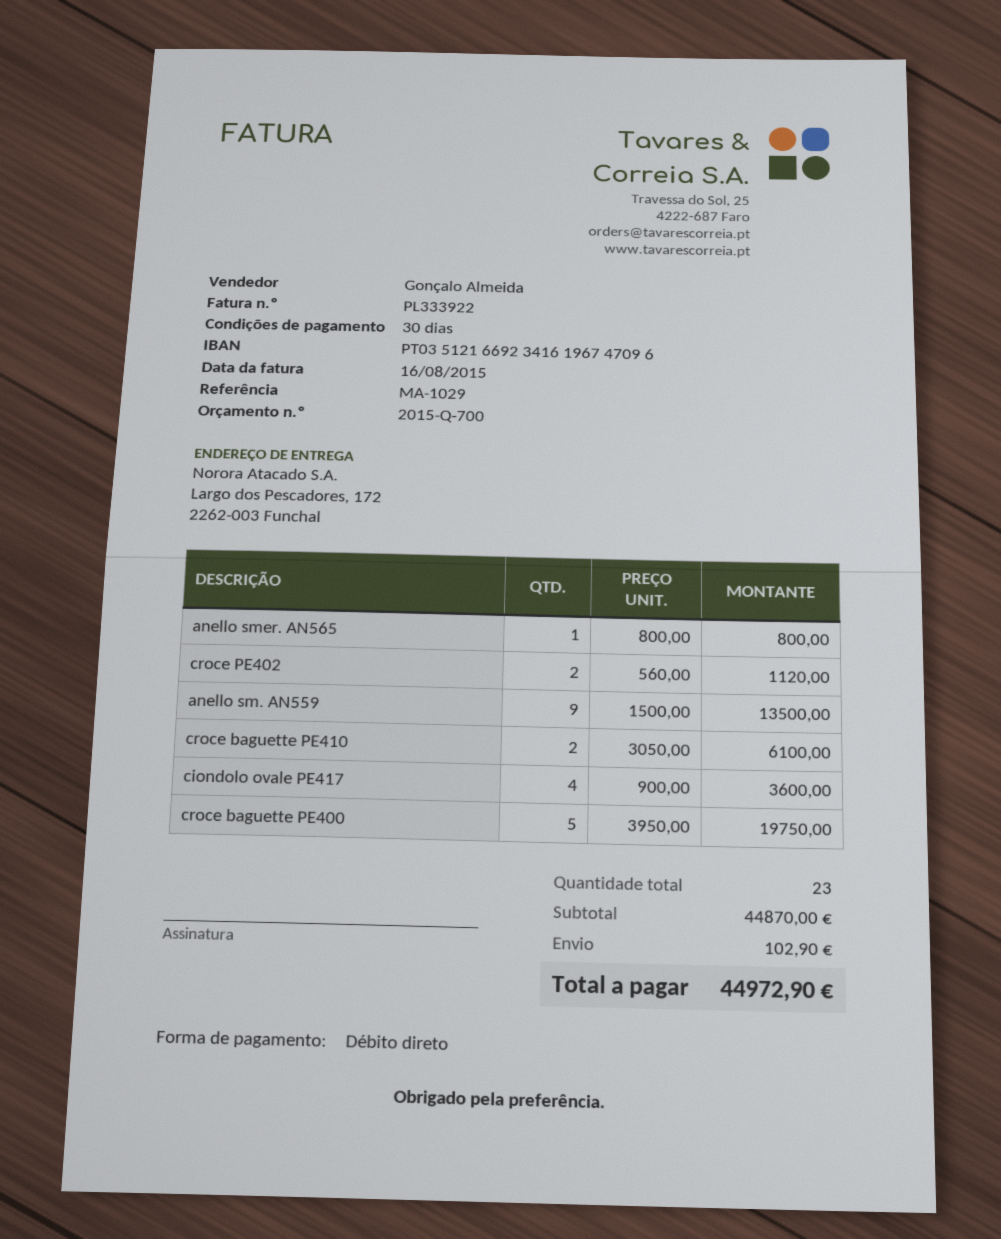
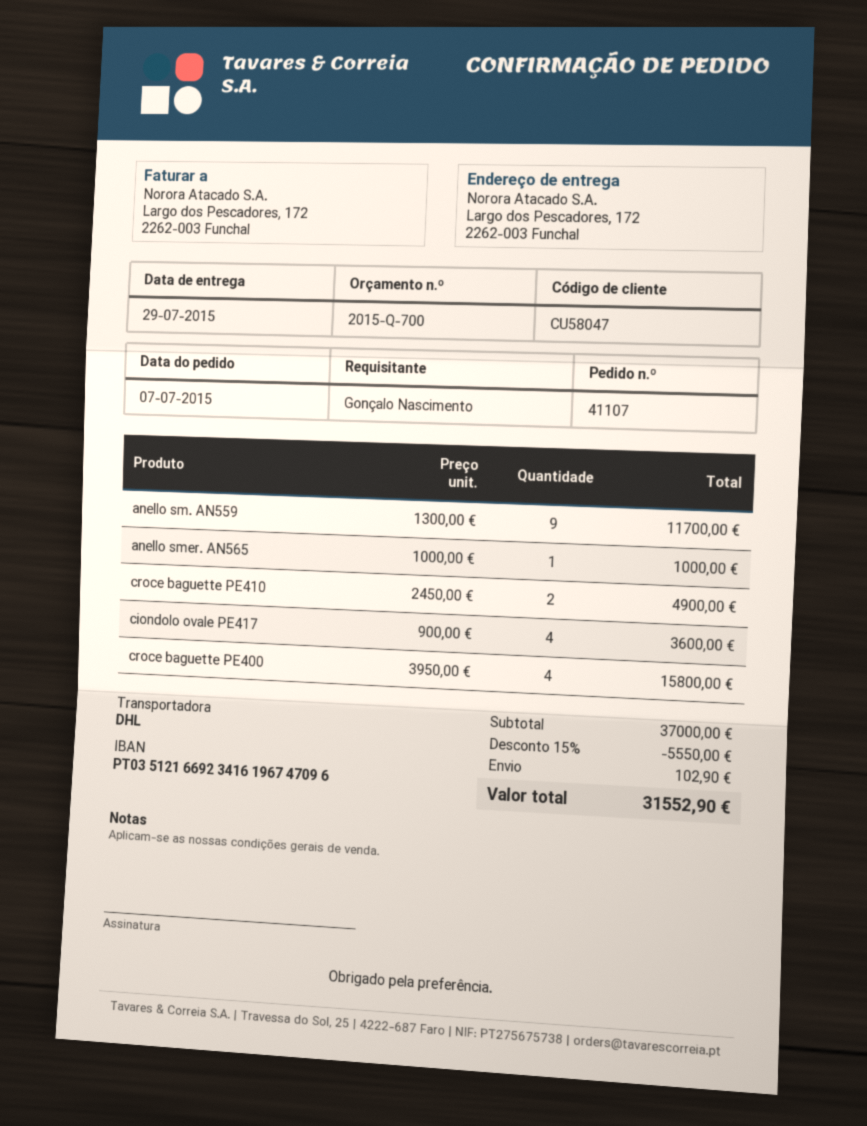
anello smer. AN565: 1 x 800.00 = 800.00 -> 1 x 1000.00 = 1000.00
croce PE402: 2 x 560.00 = 1120.00 -> none
anello sm. AN559: 9 x 1500.00 = 13500.00 -> 9 x 1300.00 = 11700.00
croce baguette PE410: 2 x 3050.00 = 6100.00 -> 2 x 2450.00 = 4900.00
croce baguette PE400: 5 x 3950.00 = 19750.00 -> 4 x 3950.00 = 15800.00
subtotal: 44870.00 -> 37000.00
discount: none -> 15% = 5550.00
total: 44972.90 -> 31552.90

